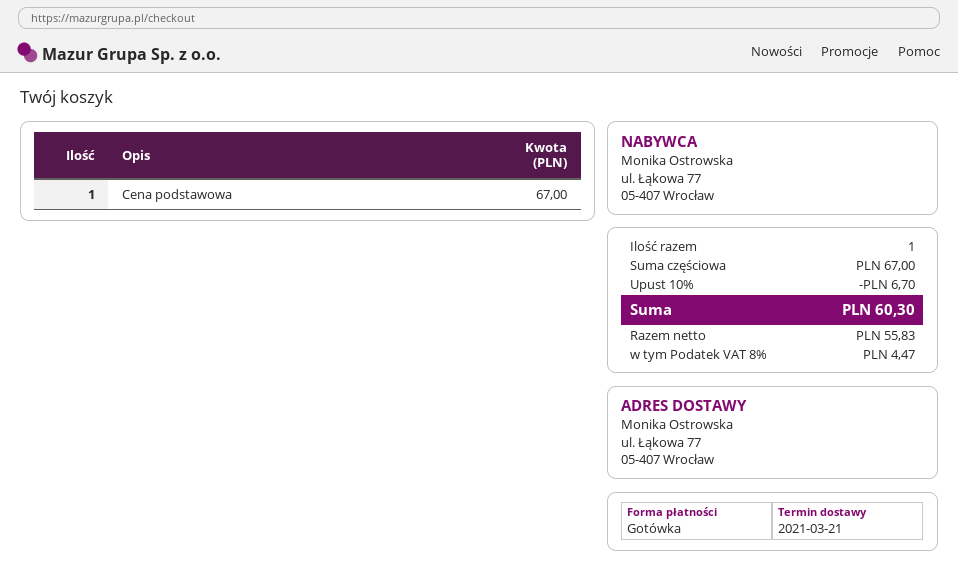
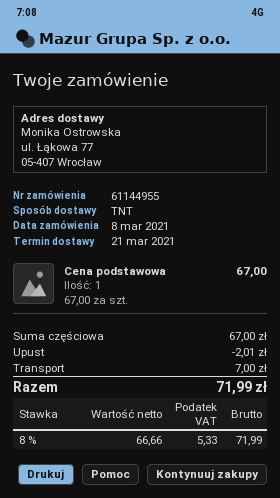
discount: 6.70 -> 2.01
shipping: none -> 7.00
net: 55.83 -> 66.66
tax: 8% = 4.47 -> 8% = 5.33
total: 60.30 -> 71.99

